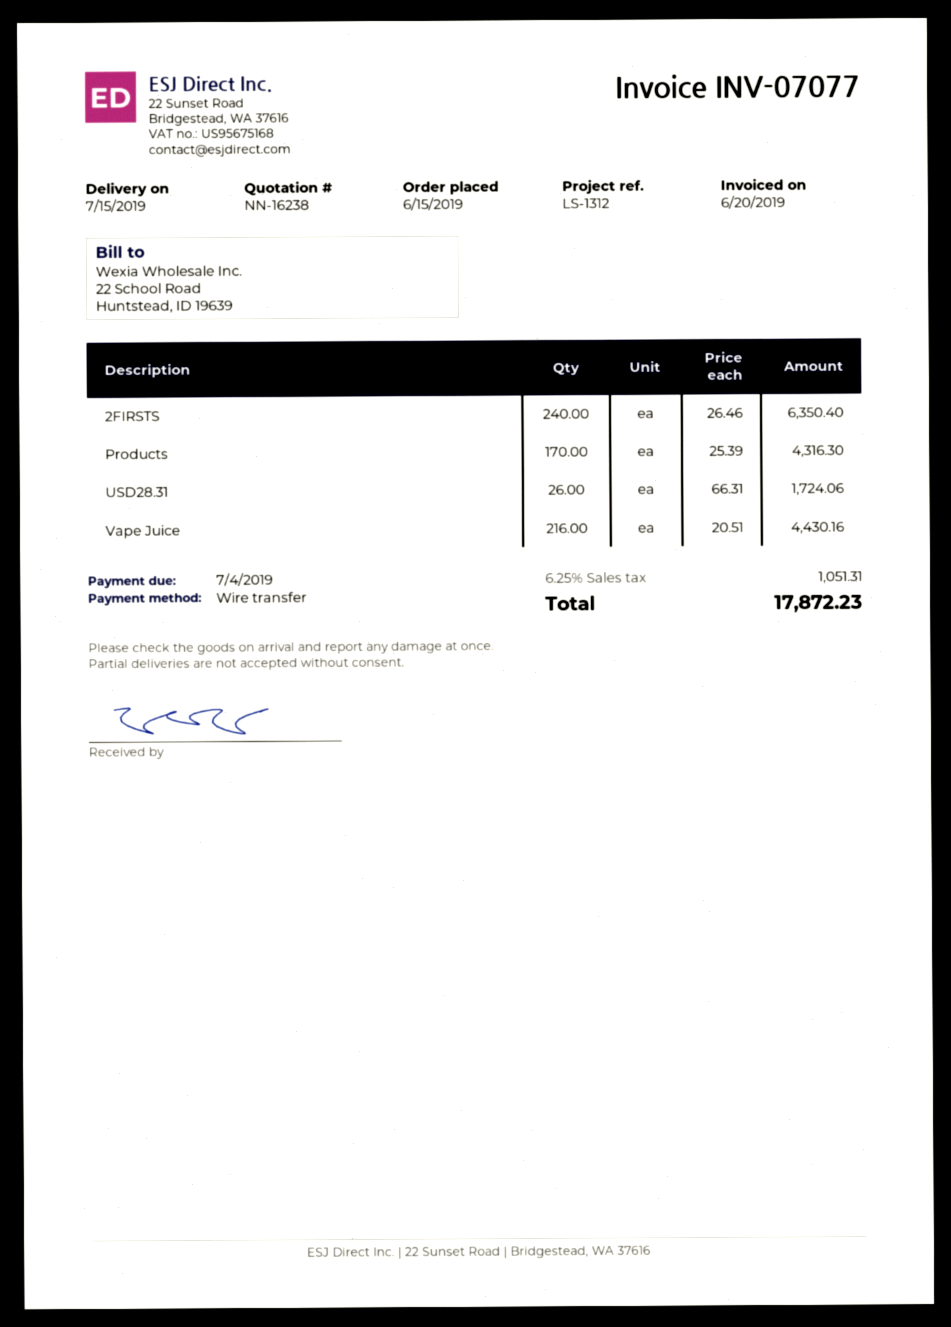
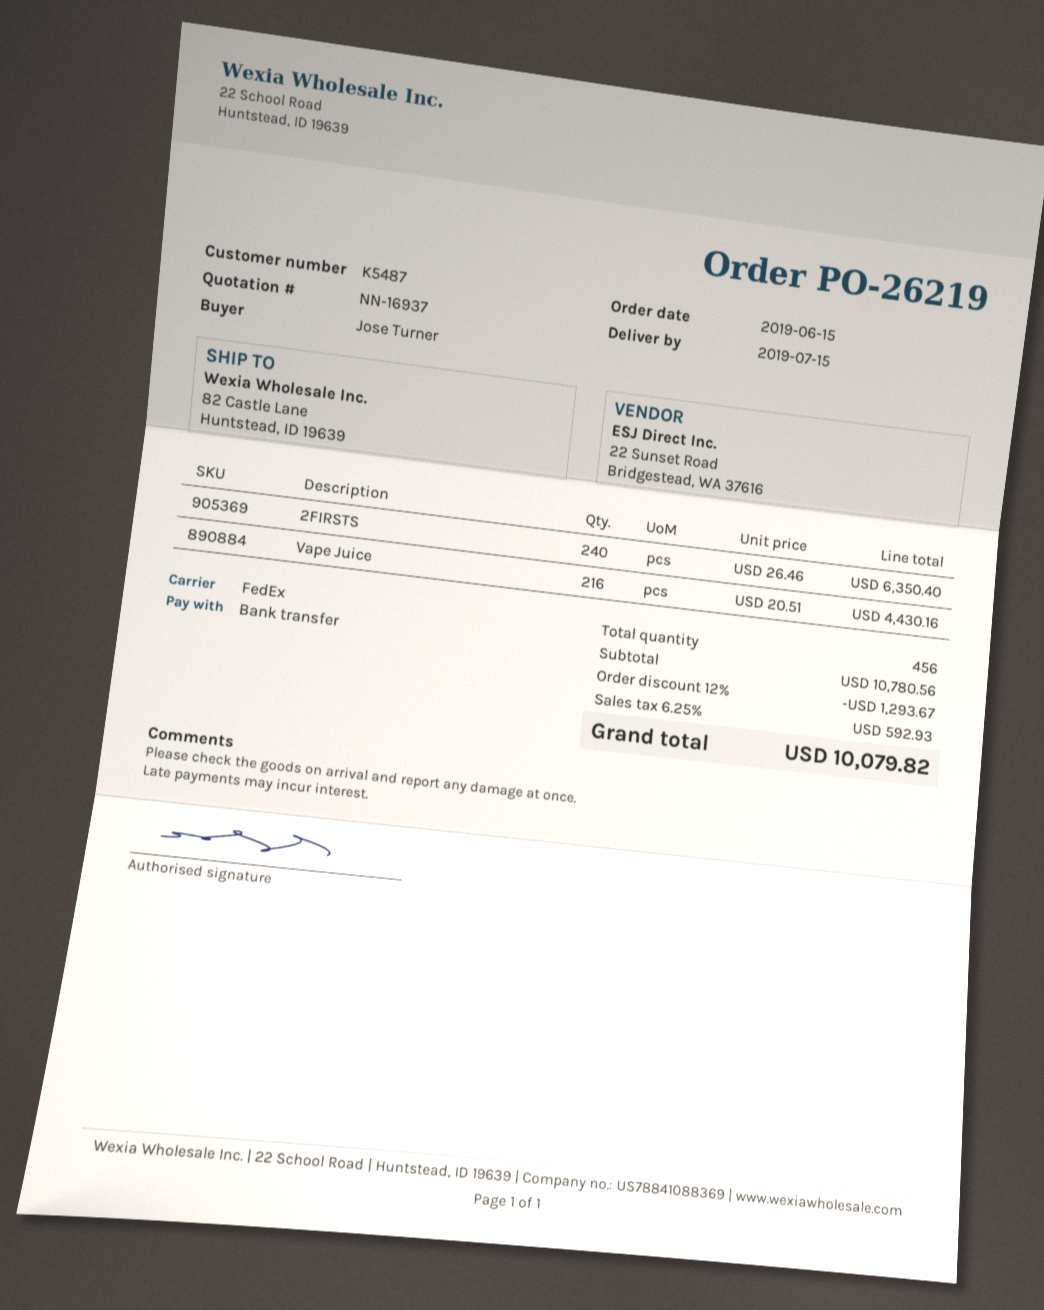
quote number: NN-16238 -> NN-16937
Products: 170 x 25.39 = 4316.30 -> none
USD28.31: 26 x 66.31 = 1724.06 -> none
discount: none -> 12% = 1293.67
tax: 6.25% = 1051.31 -> 6.25% = 592.93
total: 17872.23 -> 10079.82

